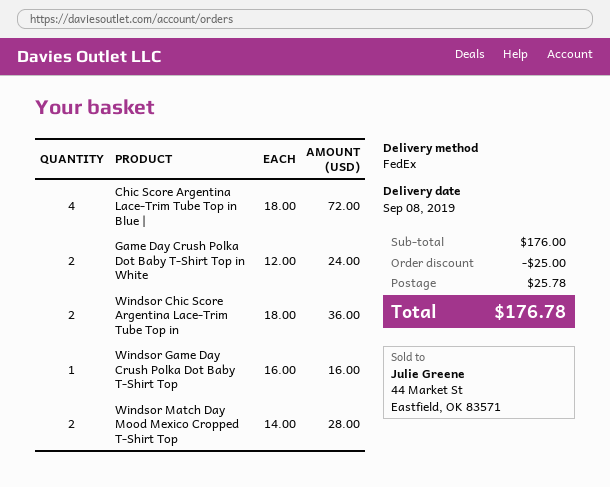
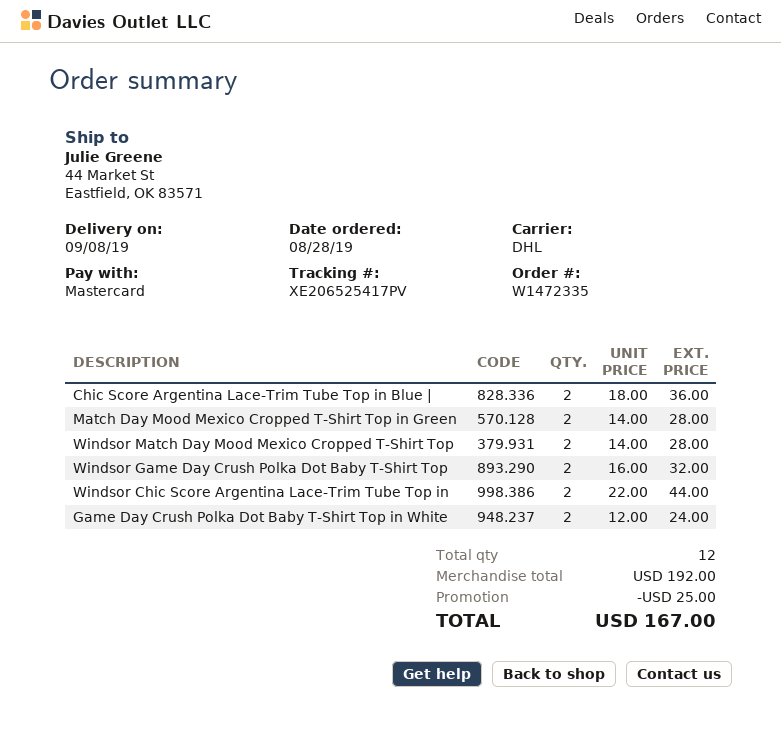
shipping method: FedEx -> DHL
Chic Score Argentina Lace-Trim Tube Top in Blue |: 4 x 18.00 = 72.00 -> 2 x 18.00 = 36.00
Windsor Chic Score Argentina Lace-Trim Tube Top in: 2 x 18.00 = 36.00 -> 2 x 22.00 = 44.00
Windsor Game Day Crush Polka Dot Baby T-Shirt Top: 1 x 16.00 = 16.00 -> 2 x 16.00 = 32.00
Match Day Mood Mexico Cropped T-Shirt Top in Green: none -> 2 x 14.00 = 28.00
subtotal: 176.00 -> 192.00
shipping: 25.78 -> none
total: 176.78 -> 167.00

